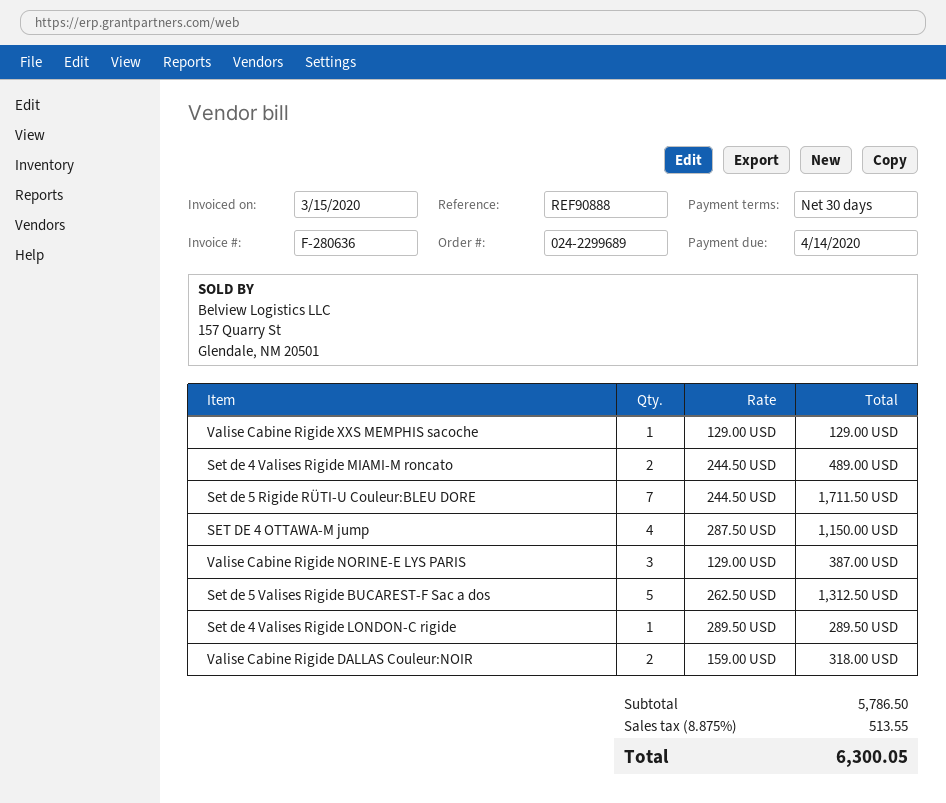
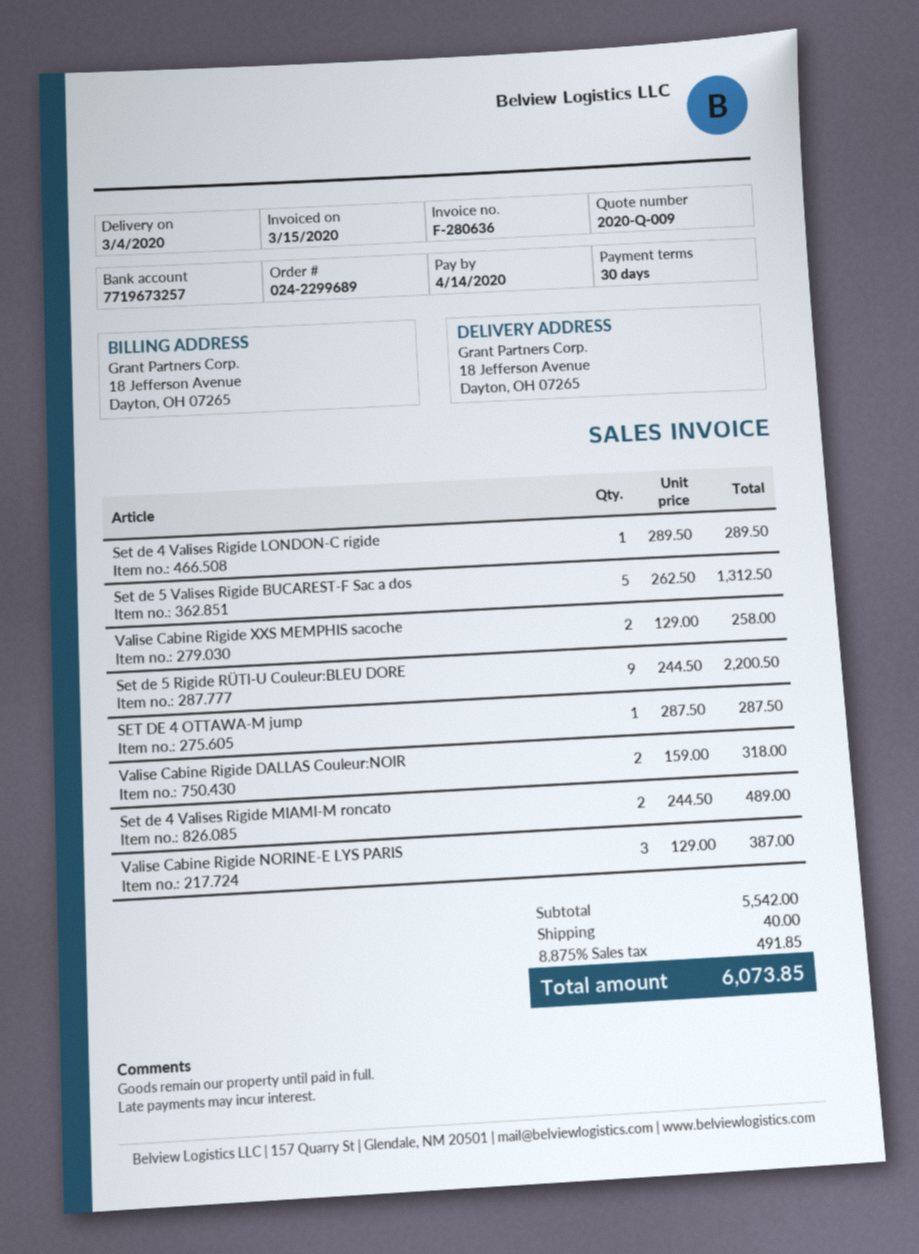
Valise Cabine Rigide XXS MEMPHIS sacoche: 1 x 129.00 = 129.00 -> 2 x 129.00 = 258.00
Set de 5 Rigide RÜTI-U Couleur:BLEU DORE: 7 x 244.50 = 1711.50 -> 9 x 244.50 = 2200.50
SET DE 4 OTTAWA-M jump: 4 x 287.50 = 1150.00 -> 1 x 287.50 = 287.50
subtotal: 5786.50 -> 5542.00
shipping: none -> 40.00
tax: 8.875% = 513.55 -> 8.875% = 491.85
total: 6300.05 -> 6073.85

